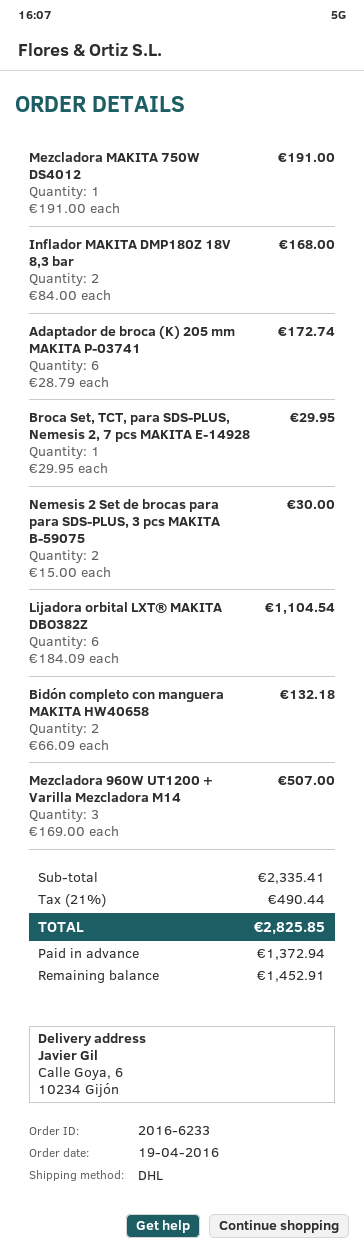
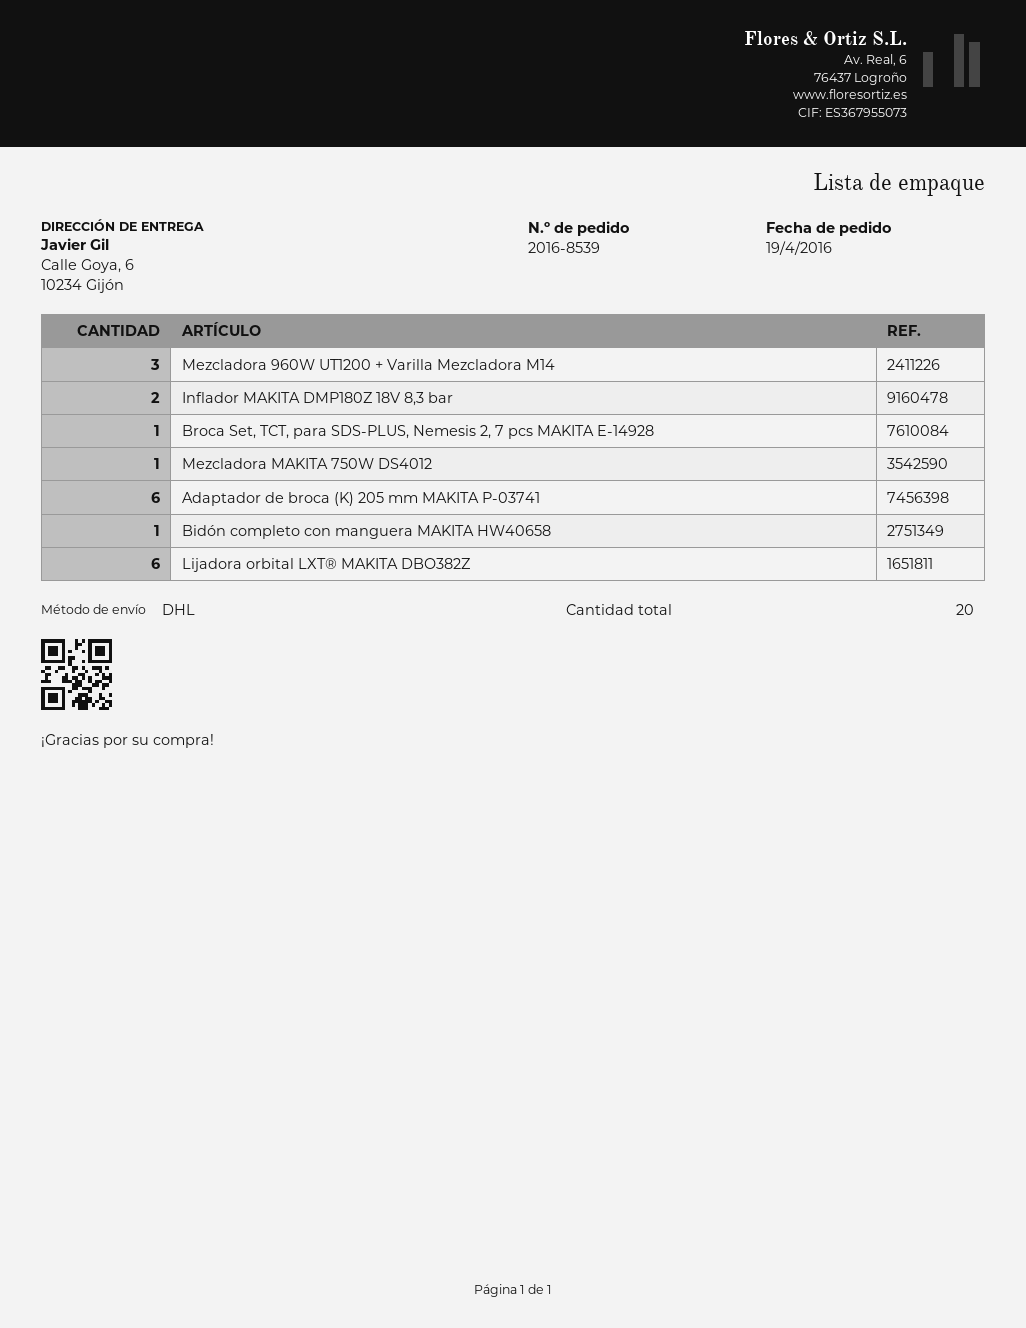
order number: 2016-6233 -> 2016-8539
Nemesis 2 Set de brocas para para SDS-PLUS, 3 pcs MAKITA B-59075: 2 -> none
Bidón completo con manguera MAKITA HW40658: 2 -> 1

